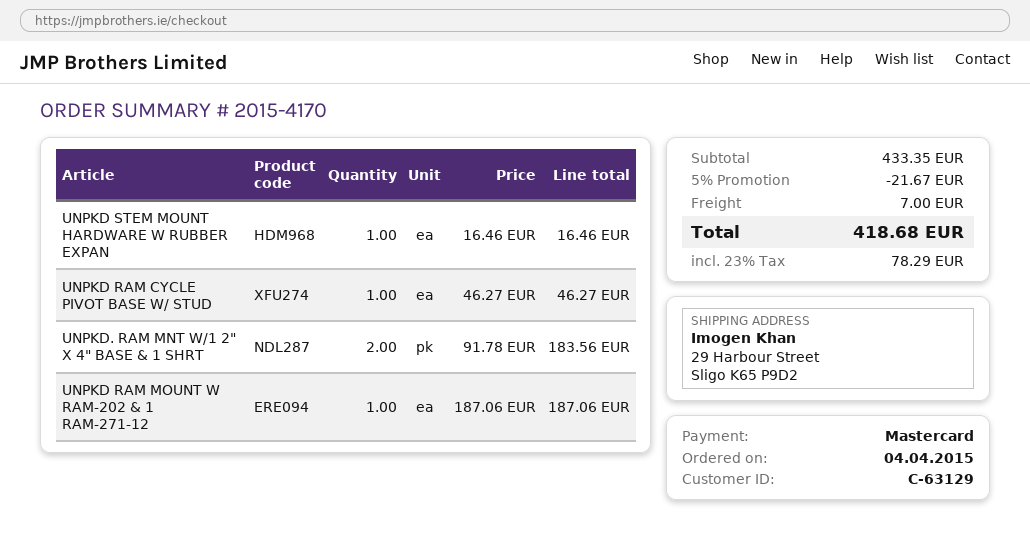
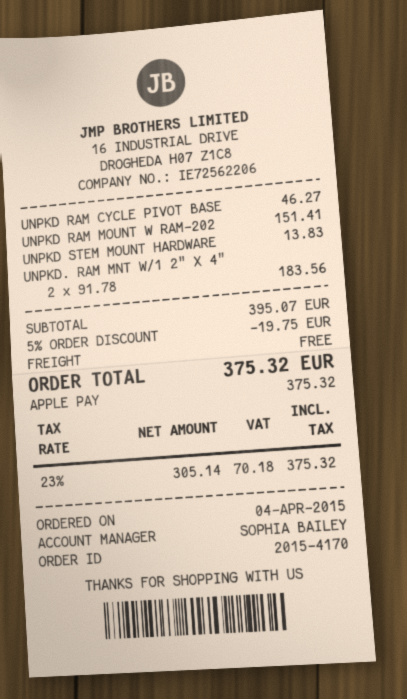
payment method: Mastercard -> Apple Pay
UNPKD STEM MOUNT HARDWARE W RUBBER EXPAN: 1 x 16.46 = 16.46 -> 1 x 13.83 = 13.83
UNPKD RAM MOUNT W RAM-202 & 1 RAM-271-12: 1 x 187.06 = 187.06 -> 1 x 151.41 = 151.41
subtotal: 433.35 -> 395.07
discount: 5% = 21.67 -> 5% = 19.75
shipping: 7.00 -> 0.00
tax: 23% = 78.29 -> 23% = 70.18
total: 418.68 -> 375.32

